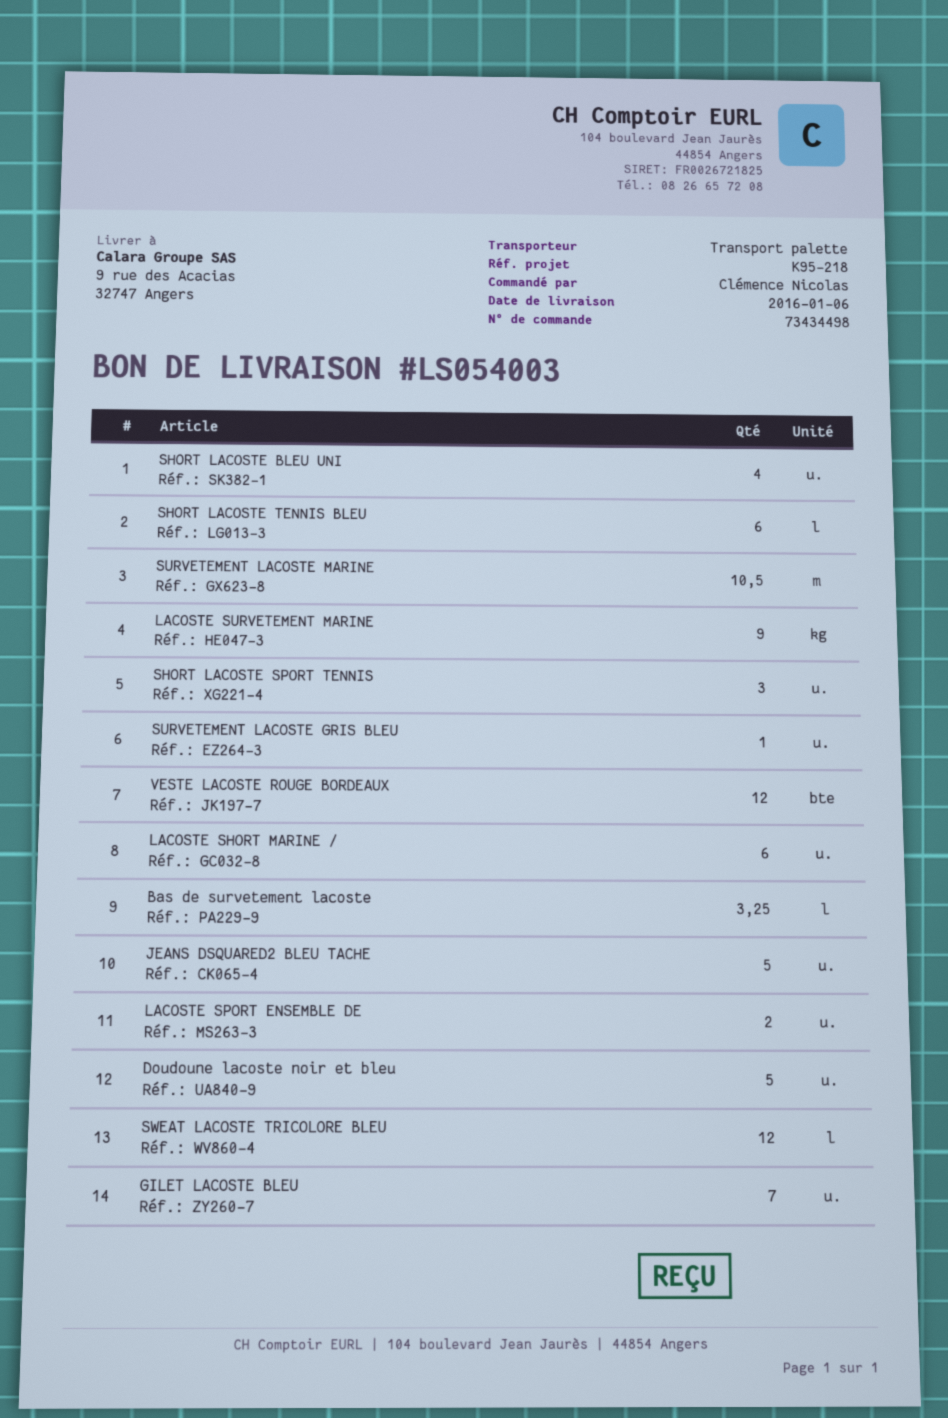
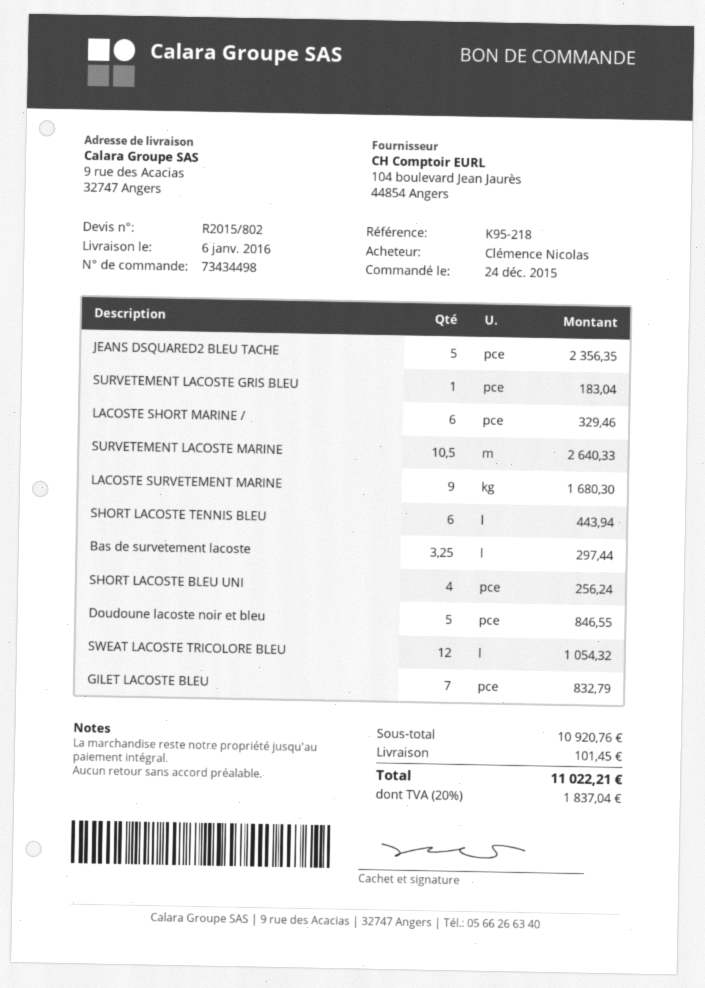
SHORT LACOSTE SPORT TENNIS: 3 -> none
VESTE LACOSTE ROUGE BORDEAUX: 12 -> none
LACOSTE SPORT ENSEMBLE DE: 2 -> none

